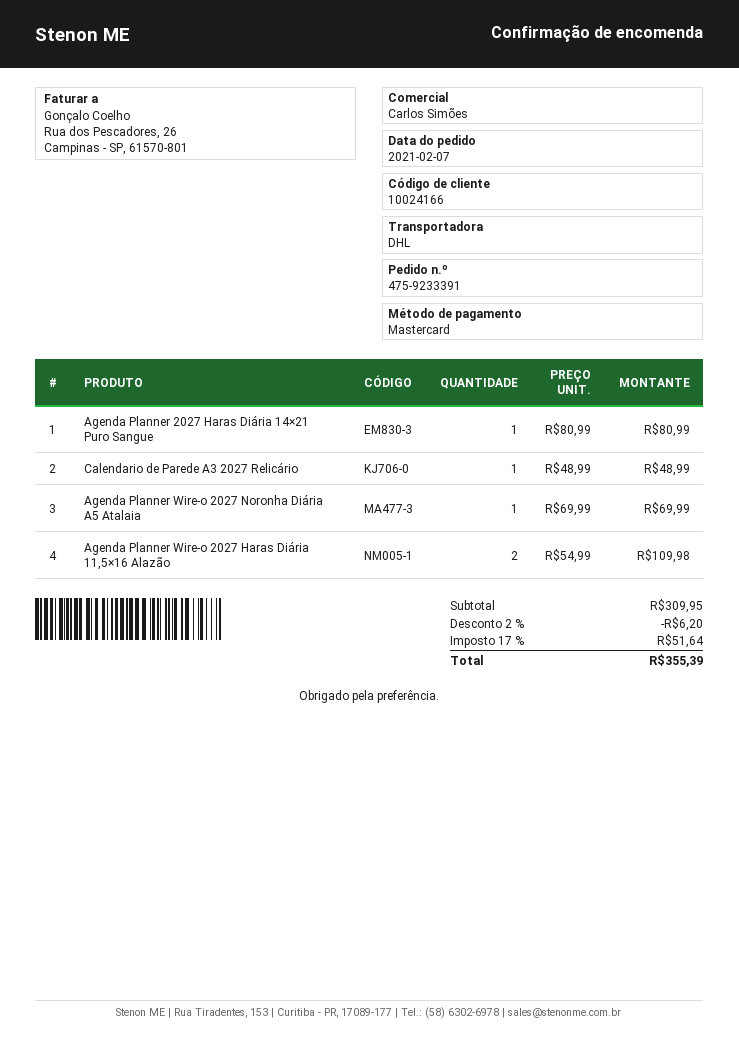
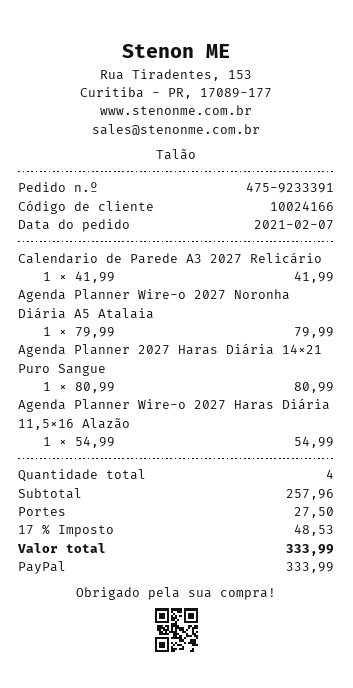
payment method: Mastercard -> PayPal
Calendario de Parede A3 2027 Relicário: 1 x 48.99 = 48.99 -> 1 x 41.99 = 41.99
Agenda Planner Wire-o 2027 Noronha Diária A5 Atalaia: 1 x 69.99 = 69.99 -> 1 x 79.99 = 79.99
Agenda Planner Wire-o 2027 Haras Diária 11,5×16 Alazão: 2 x 54.99 = 109.98 -> 1 x 54.99 = 54.99
subtotal: 309.95 -> 257.96
discount: 2% = 6.20 -> none
shipping: none -> 27.50
tax: 17% = 51.64 -> 17% = 48.53
total: 355.39 -> 333.99

